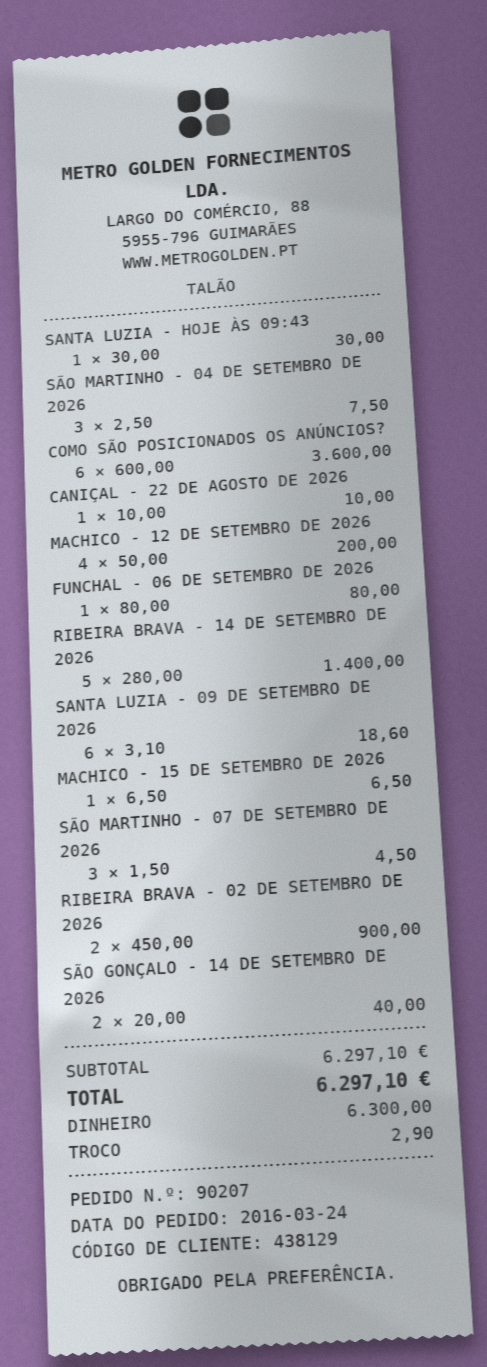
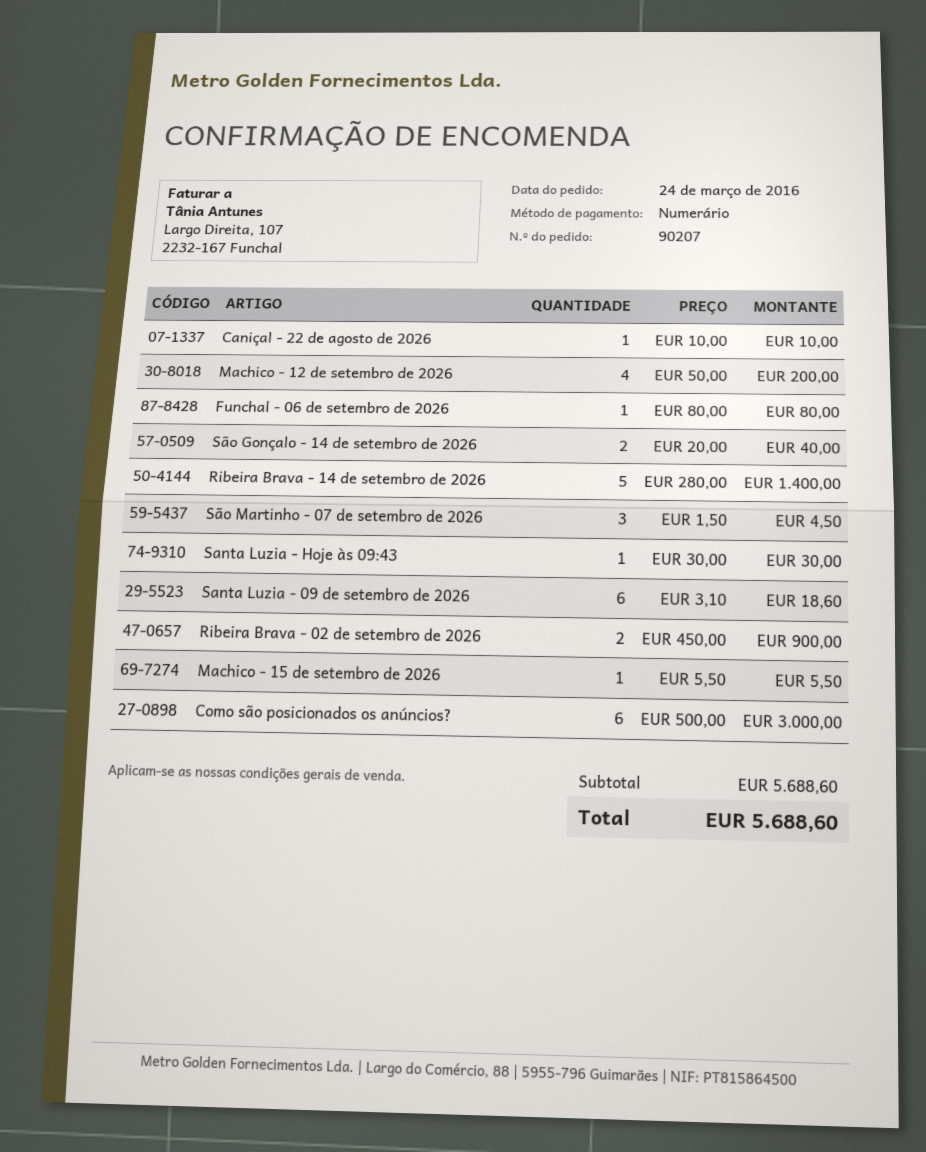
SÃO MARTINHO - 04 DE SETEMBRO DE 2026: 3 x 2.50 = 7.50 -> none
COMO SÃO POSICIONADOS OS ANÚNCIOS?: 6 x 600.00 = 3600.00 -> 6 x 500.00 = 3000.00
MACHICO - 15 DE SETEMBRO DE 2026: 1 x 6.50 = 6.50 -> 1 x 5.50 = 5.50
subtotal: 6297.10 -> 5688.60
total: 6297.10 -> 5688.60

